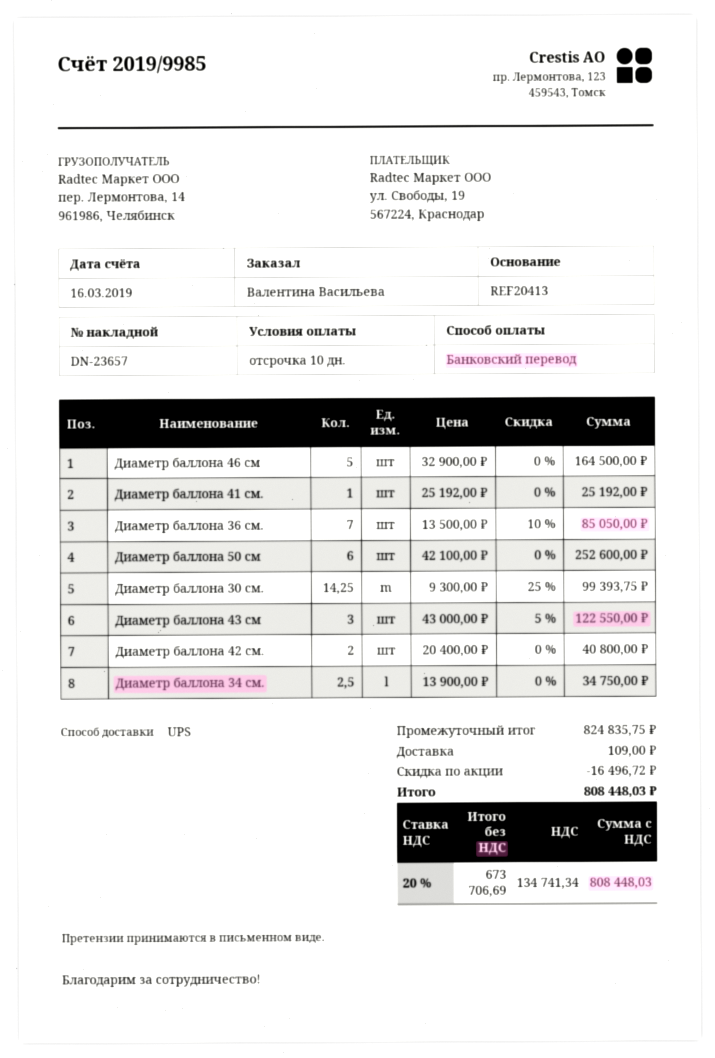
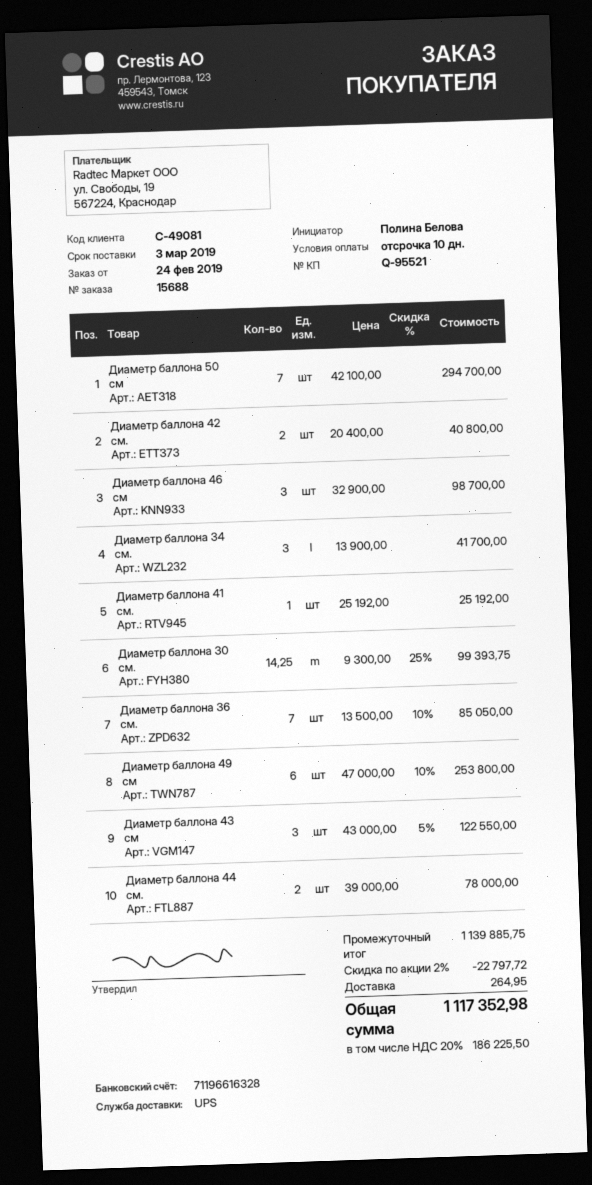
ordered by: Валентина Васильева -> Полина Белова
Диаметр баллона 46 см: 5 x 32900.00 = 164500.00 -> 3 x 32900.00 = 98700.00
Диаметр баллона 50 см: 6 x 42100.00 = 252600.00 -> 7 x 42100.00 = 294700.00
Диаметр баллона 34 см.: 2.5 x 13900.00 = 34750.00 -> 3 x 13900.00 = 41700.00
Диаметр баллона 49 см: none -> 6 x 47000.00 - 10% = 253800.00
Диаметр баллона 44 см.: none -> 2 x 39000.00 = 78000.00
subtotal: 824835.75 -> 1139885.75
discount: 16496.72 -> 22797.72
shipping: 109.00 -> 264.95
tax: 20% = 134741.34 -> 20% = 186225.50
total: 808448.03 -> 1117352.98

